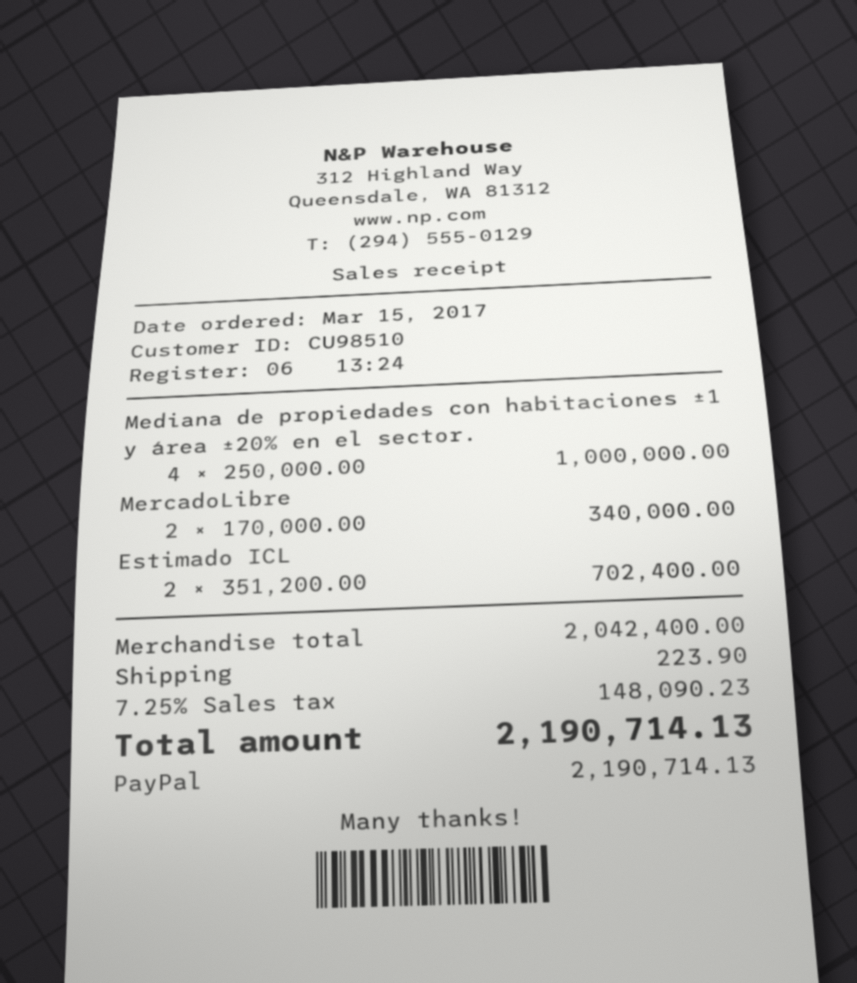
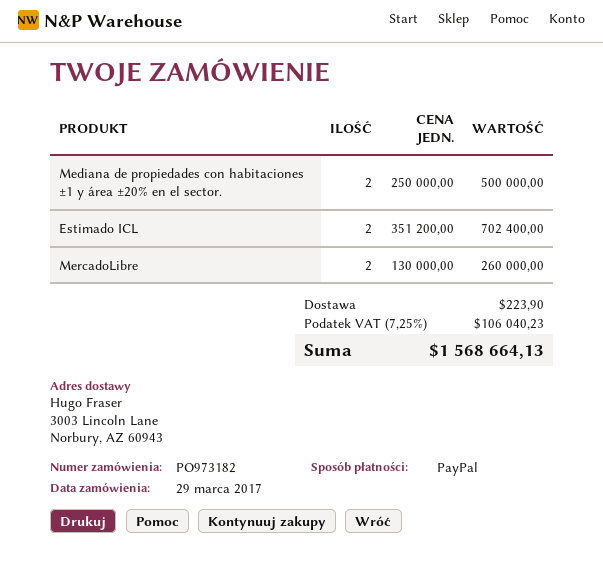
order date: 2017-03-15 -> 2017-03-29
Mediana de propiedades con habitaciones ±1 y área ±20% en el sector.: 4 x 250000.00 = 1000000.00 -> 2 x 250000.00 = 500000.00
MercadoLibre: 2 x 170000.00 = 340000.00 -> 2 x 130000.00 = 260000.00
tax: 7.25% = 148090.23 -> 7.25% = 106040.23
total: 2190714.13 -> 1568664.13

